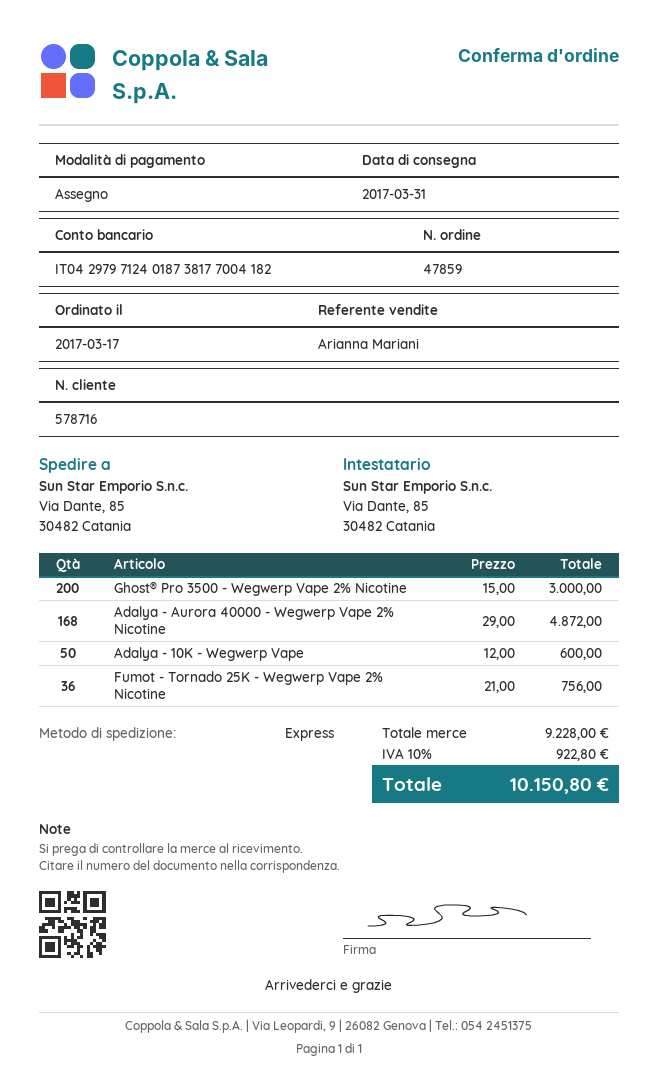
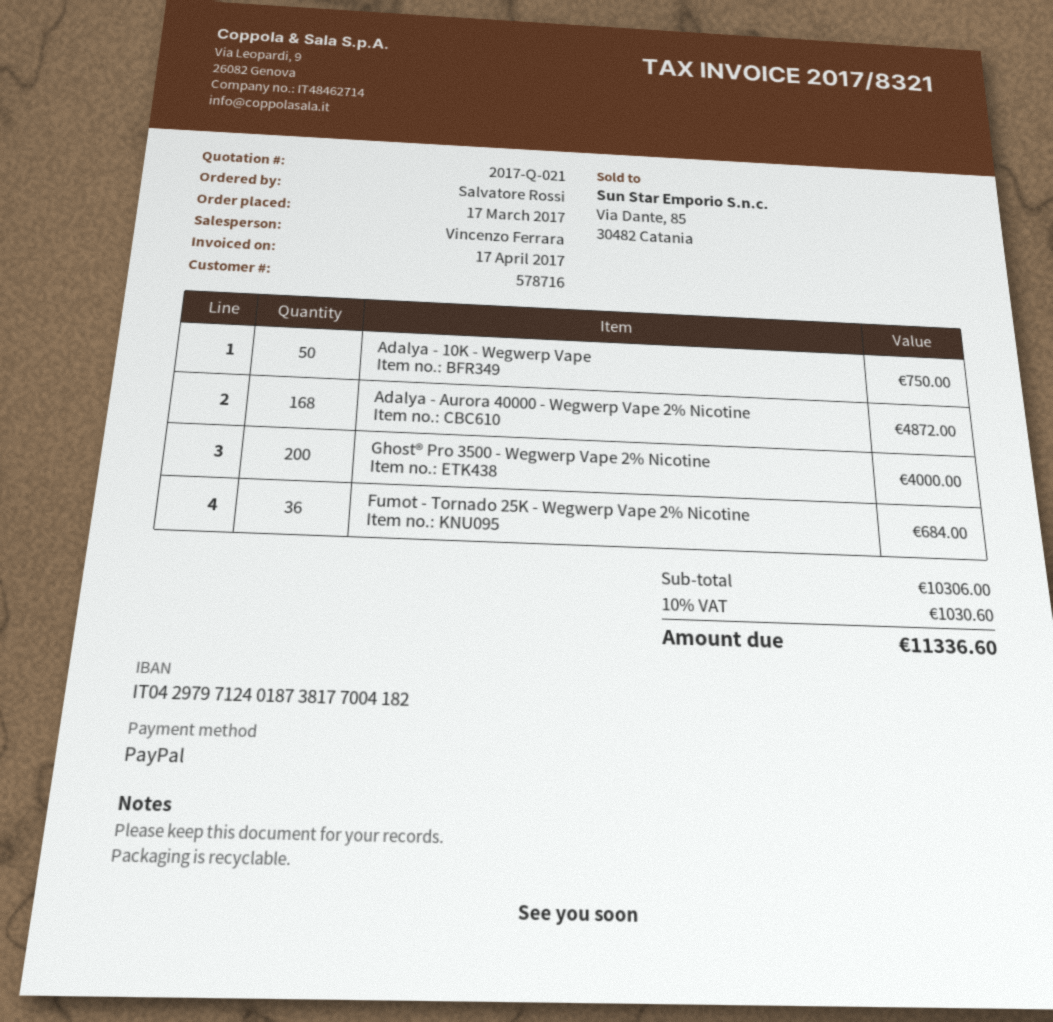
sales rep: Arianna Mariani -> Vincenzo Ferrara
payment method: cheque -> PayPal
Ghost® Pro 3500 - Wegwerp Vape 2% Nicotine: 200 for 3000.00 -> 200 for 4000.00
Adalya - 10K - Wegwerp Vape: 50 for 600.00 -> 50 for 750.00
Fumot - Tornado 25K - Wegwerp Vape 2% Nicotine: 36 for 756.00 -> 36 for 684.00
subtotal: 9228.00 -> 10306.00
tax: 10% = 922.80 -> 10% = 1030.60
total: 10150.80 -> 11336.60

